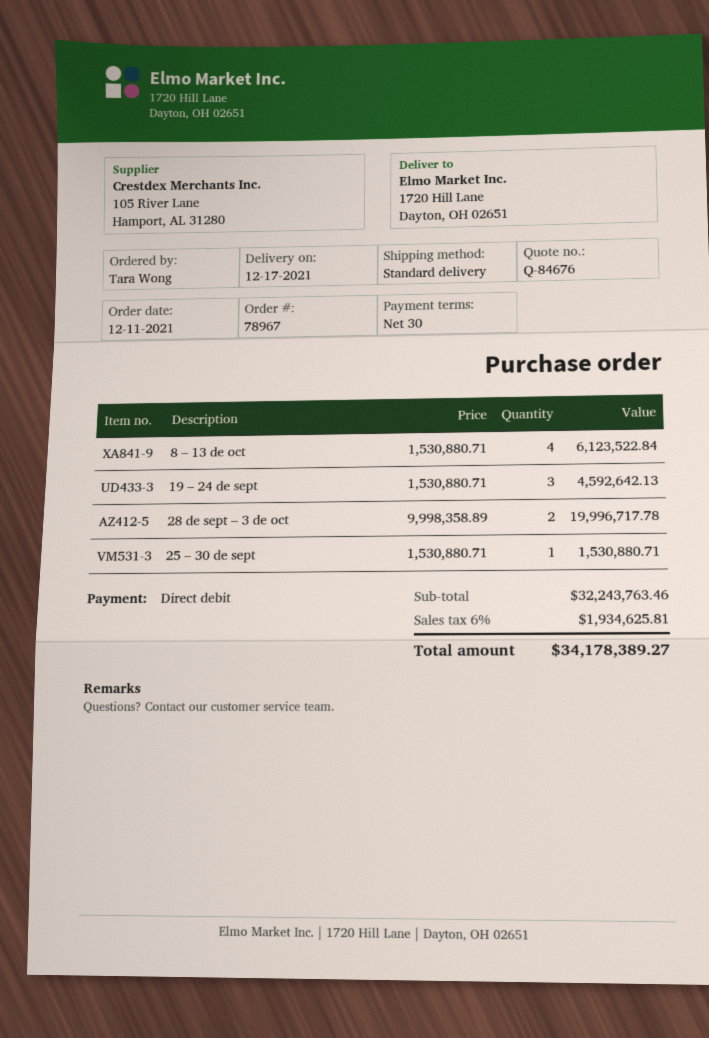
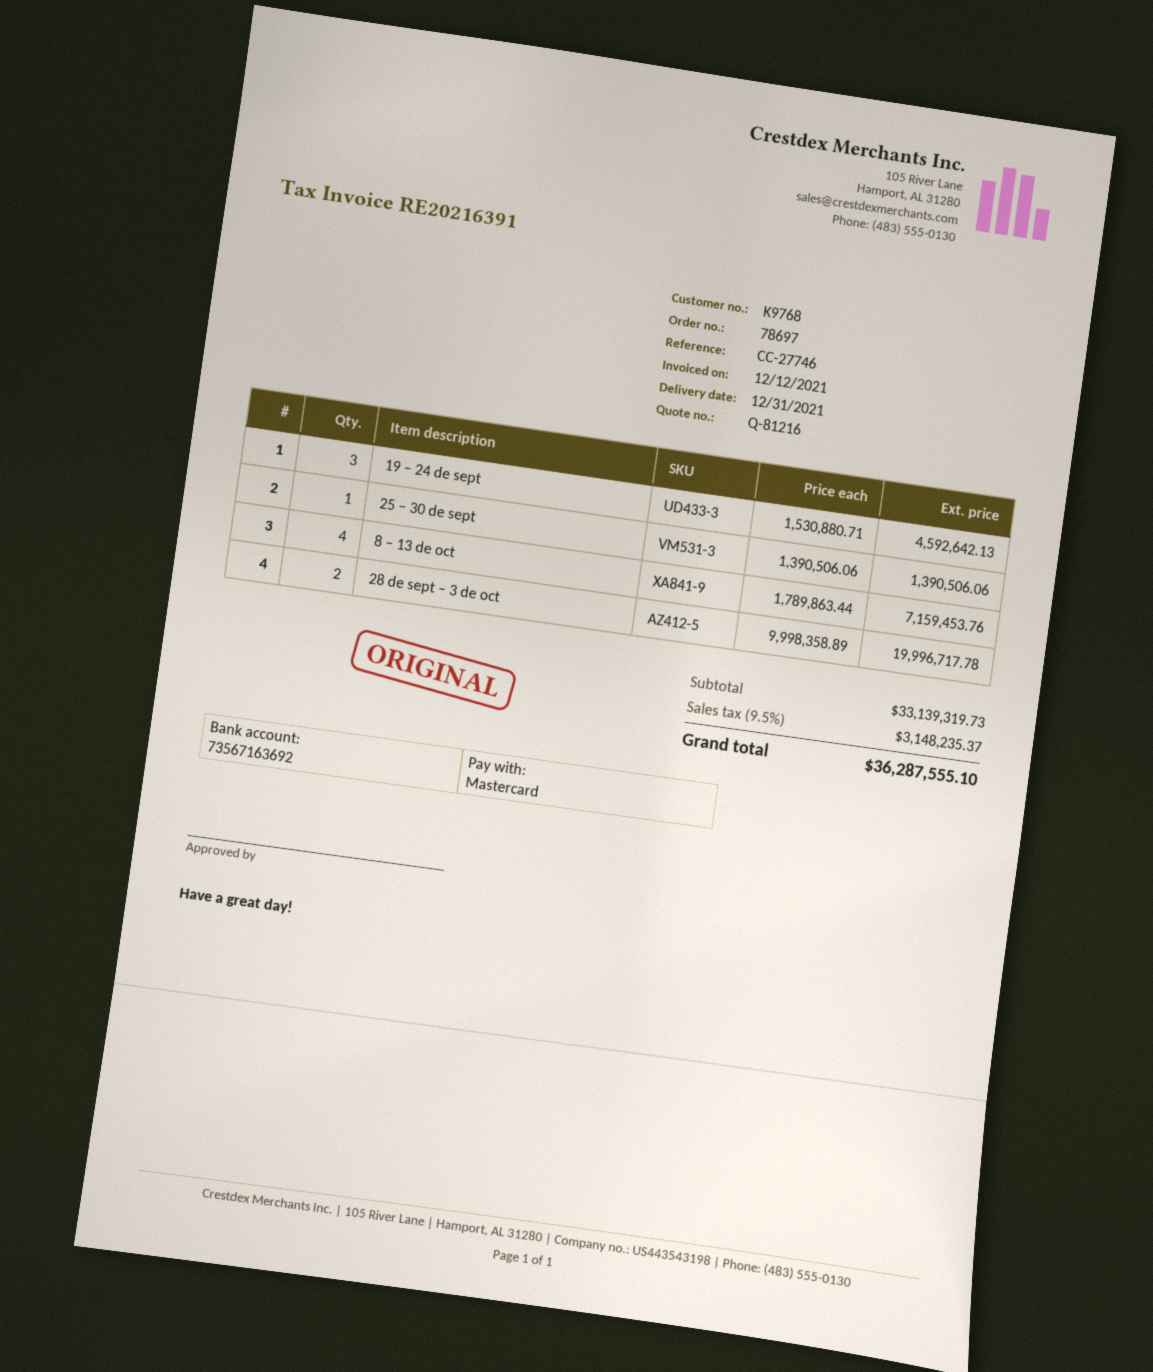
quote number: Q-84676 -> Q-81216
order number: 78967 -> 78697
delivery date: 2021-12-17 -> 2021-12-31
payment method: direct debit -> Mastercard
8 – 13 de oct: 4 x 1530880.71 = 6123522.84 -> 4 x 1789863.44 = 7159453.76
25 – 30 de sept: 1 x 1530880.71 = 1530880.71 -> 1 x 1390506.06 = 1390506.06
subtotal: 32243763.46 -> 33139319.73
tax: 6% = 1934625.81 -> 9.5% = 3148235.37
total: 34178389.27 -> 36287555.10

